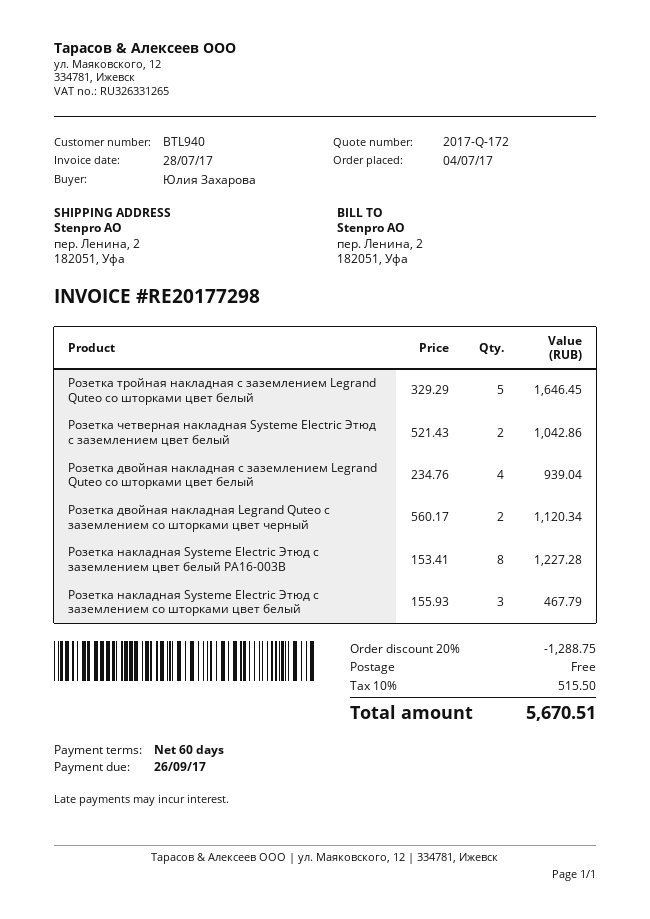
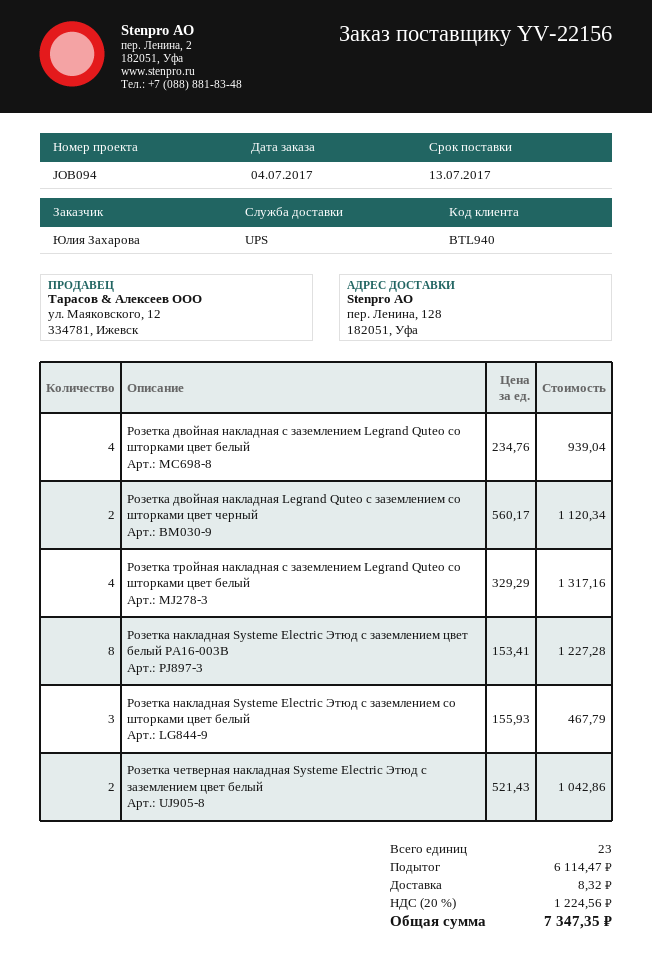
ship to: пер. Ленина, 2, 182051, Уфа -> пер. Ленина, 128, 182051, Уфа
Розетка тройная накладная с заземлением Legrand Quteo со шторками цвет белый: 5 x 329.29 = 1646.45 -> 4 x 329.29 = 1317.16
discount: 20% = 1288.75 -> none
shipping: 0.00 -> 8.32
tax: 10% = 515.50 -> 20% = 1224.56
total: 5670.51 -> 7347.35

